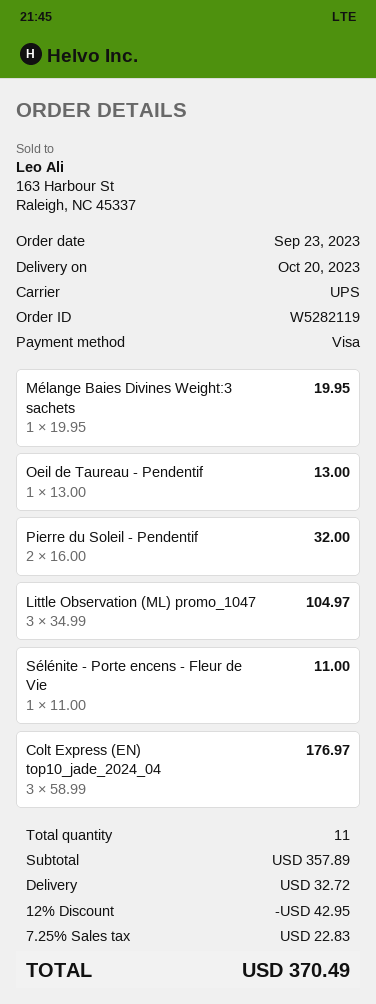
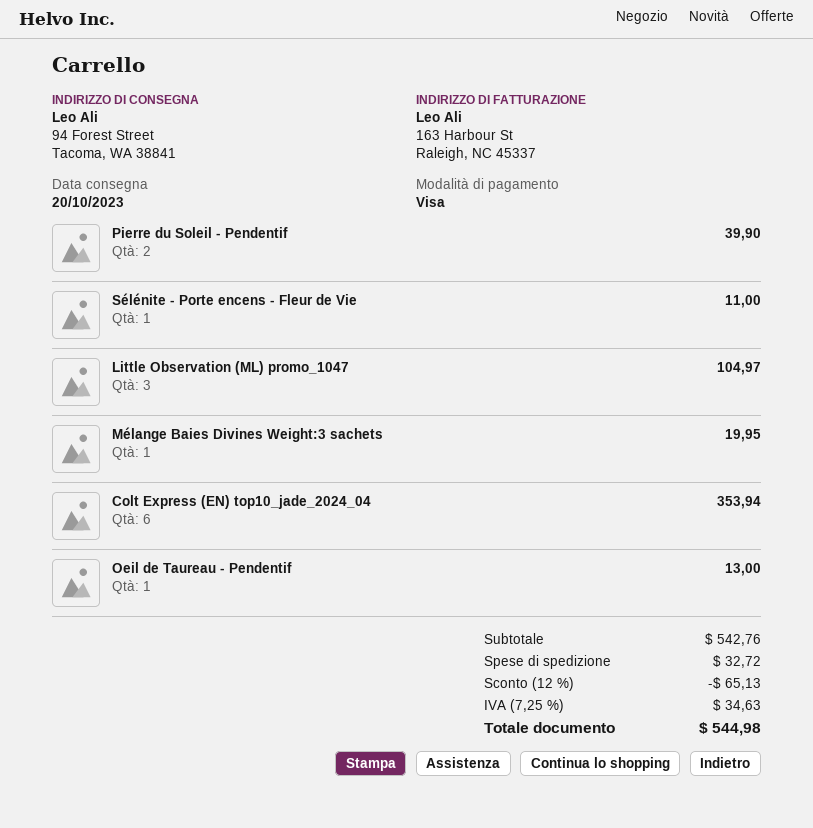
Pierre du Soleil - Pendentif: 2 for 32.00 -> 2 for 39.90
Colt Express (EN) top10_jade_2024_04: 3 for 176.97 -> 6 for 353.94
subtotal: 357.89 -> 542.76
discount: 12% = 42.95 -> 12% = 65.13
tax: 7.25% = 22.83 -> 7.25% = 34.63
total: 370.49 -> 544.98

